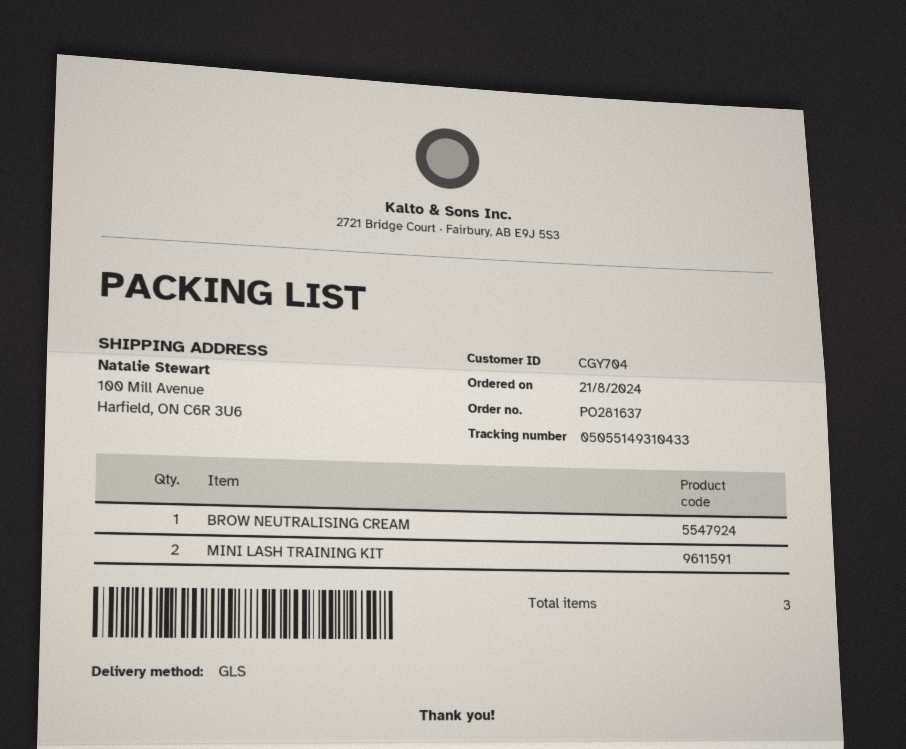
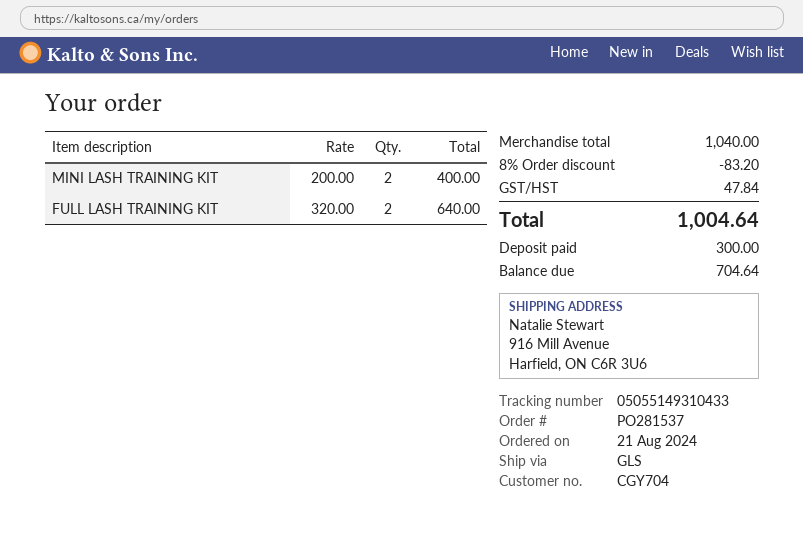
order number: PO281637 -> PO281537
ship to: 100 Mill Avenue, Harfield, ON C6R 3U6 -> 916 Mill Avenue, Harfield, ON C6R 3U6
BROW NEUTRALISING CREAM: 1 -> none
FULL LASH TRAINING KIT: none -> 2

